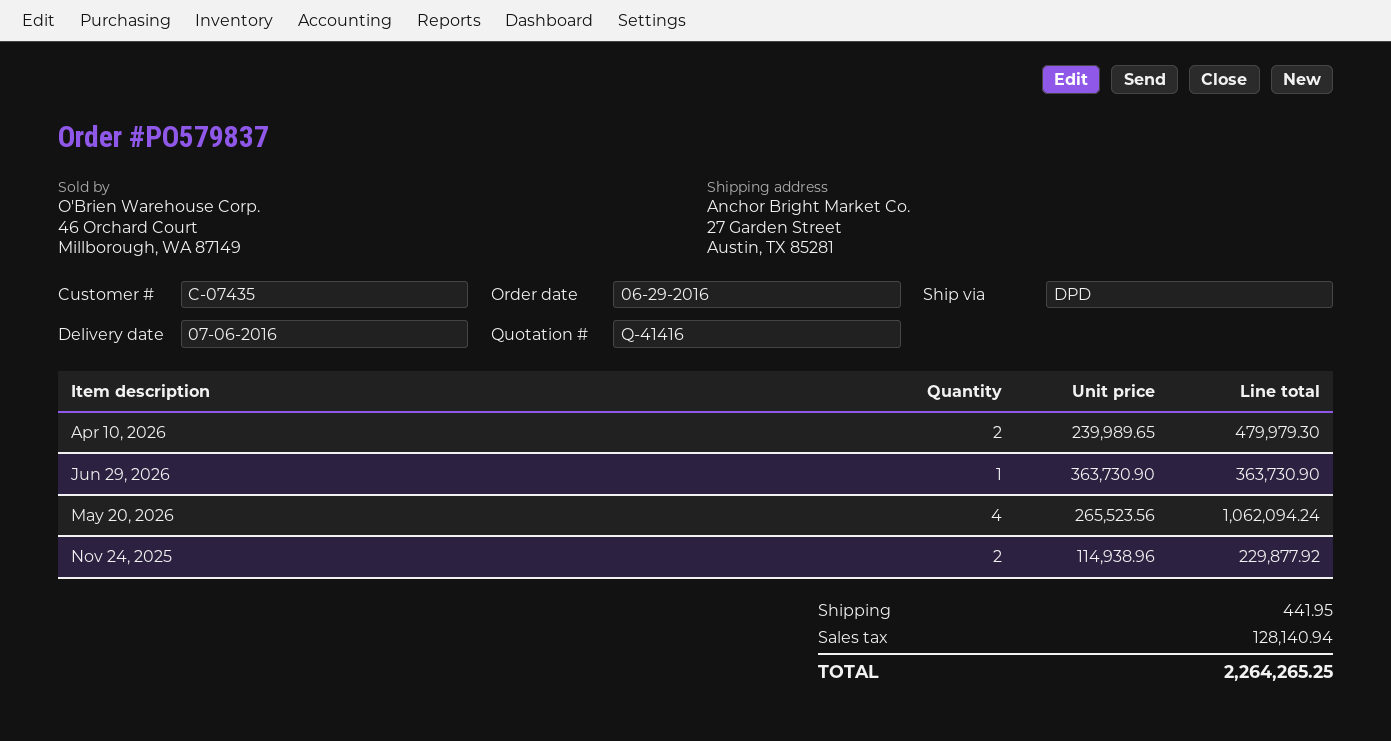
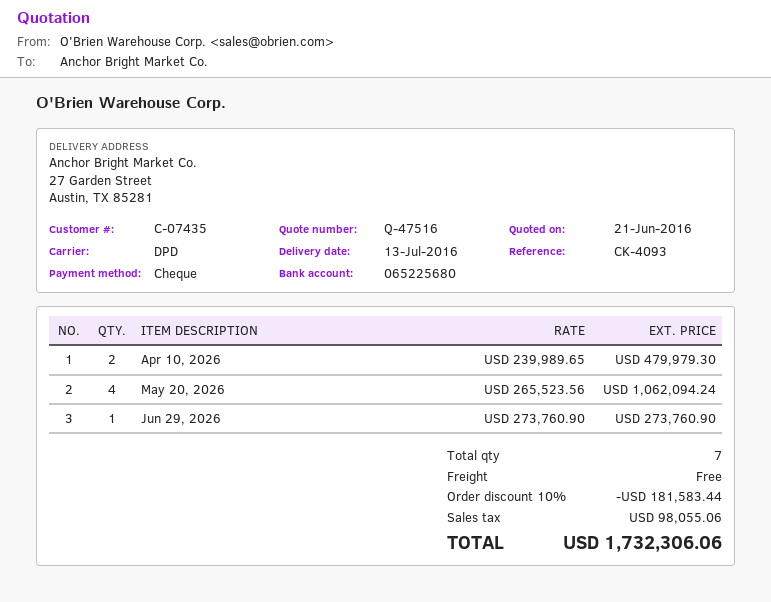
quote number: Q-41416 -> Q-47516
delivery date: 2016-07-06 -> 2016-07-13
Jun 29, 2026: 1 x 363730.90 = 363730.90 -> 1 x 273760.90 = 273760.90
Nov 24, 2025: 2 x 114938.96 = 229877.92 -> none
discount: none -> 10% = 181583.44
shipping: 441.95 -> 0.00
tax: 128140.94 -> 98055.06
total: 2264265.25 -> 1732306.06

